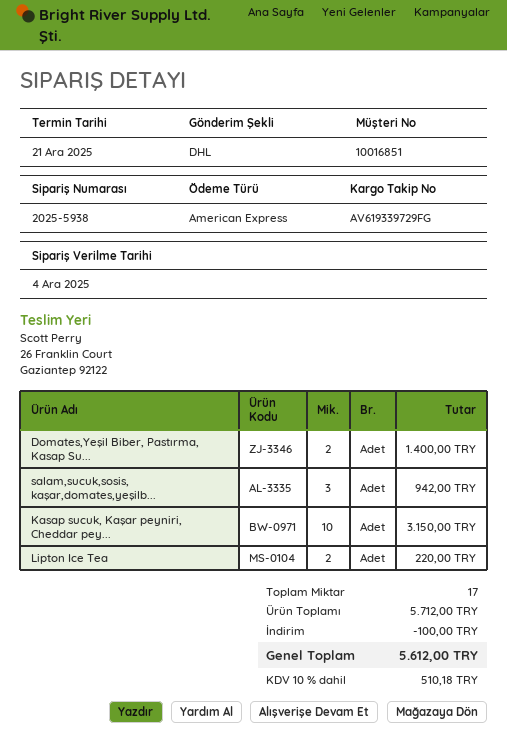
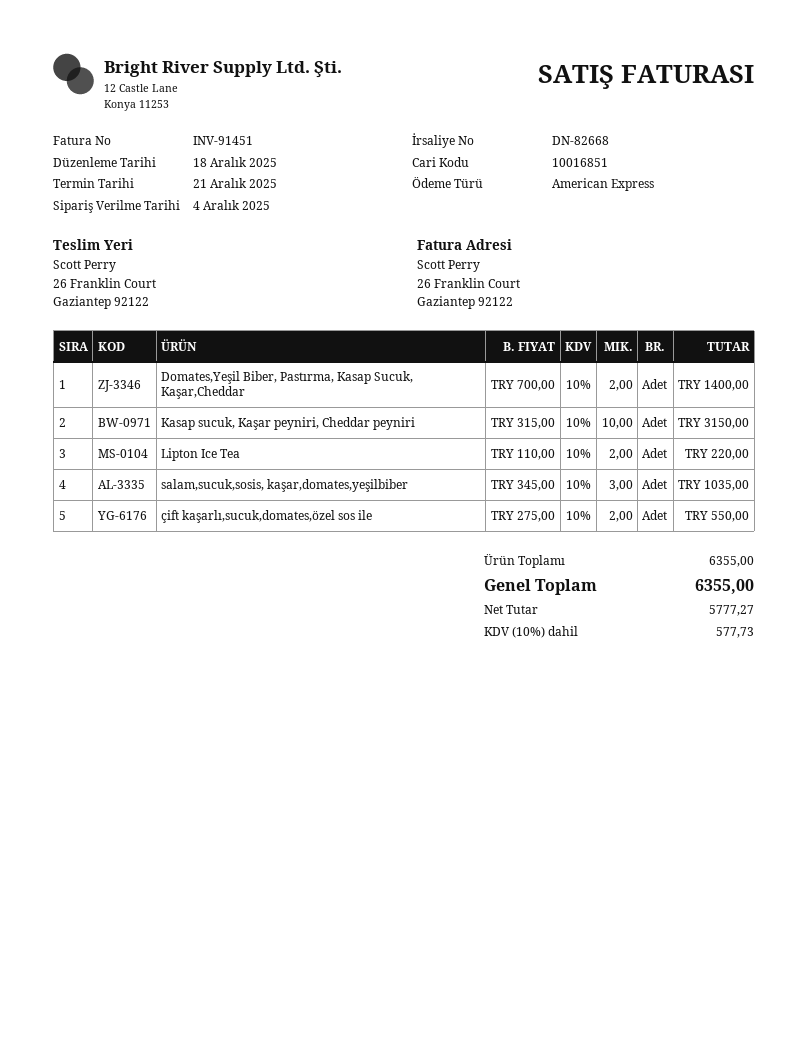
salam,sucuk,sosis, kaşar,domates,yeşilb...: 3 for 942.00 -> 3 for 1035.00
çift kaşarlı,sucuk,domates,özel sos ile: none -> 2 for 550.00
subtotal: 5712.00 -> 6355.00
discount: 100.00 -> none
tax: 10% = 510.18 -> 10% = 577.73
total: 5612.00 -> 6355.00

